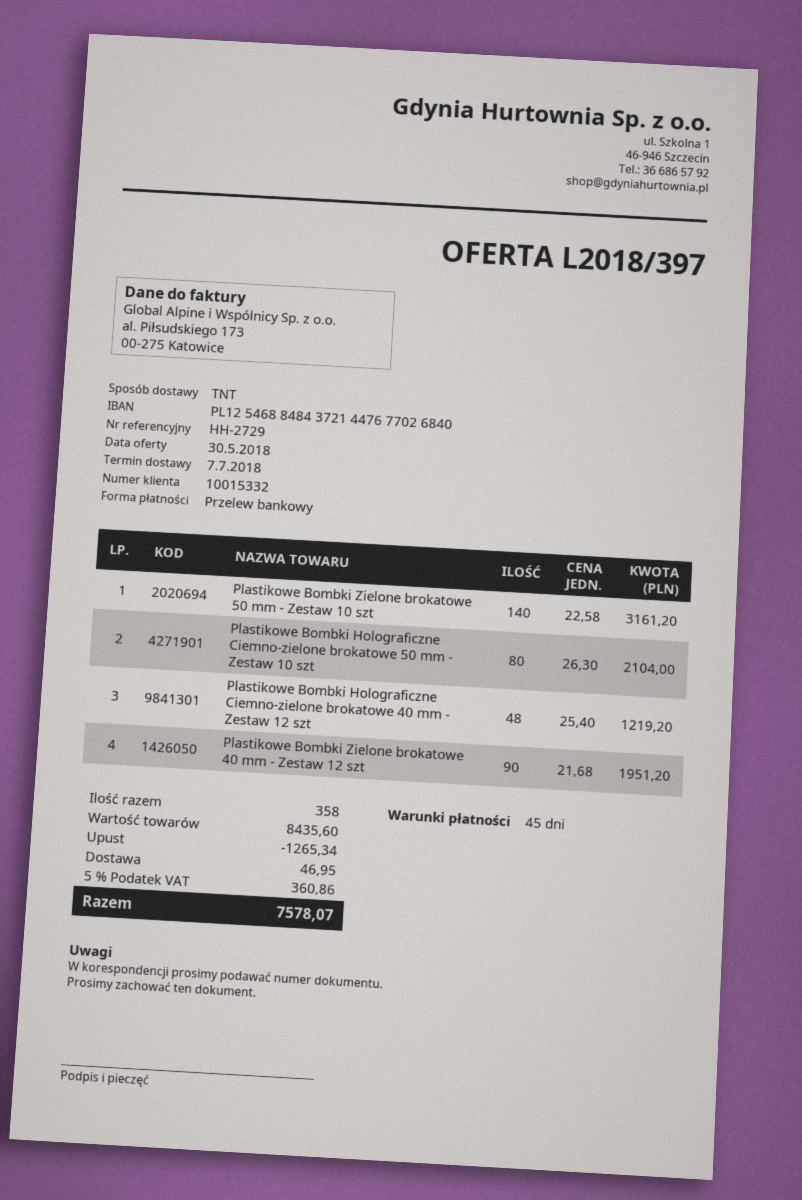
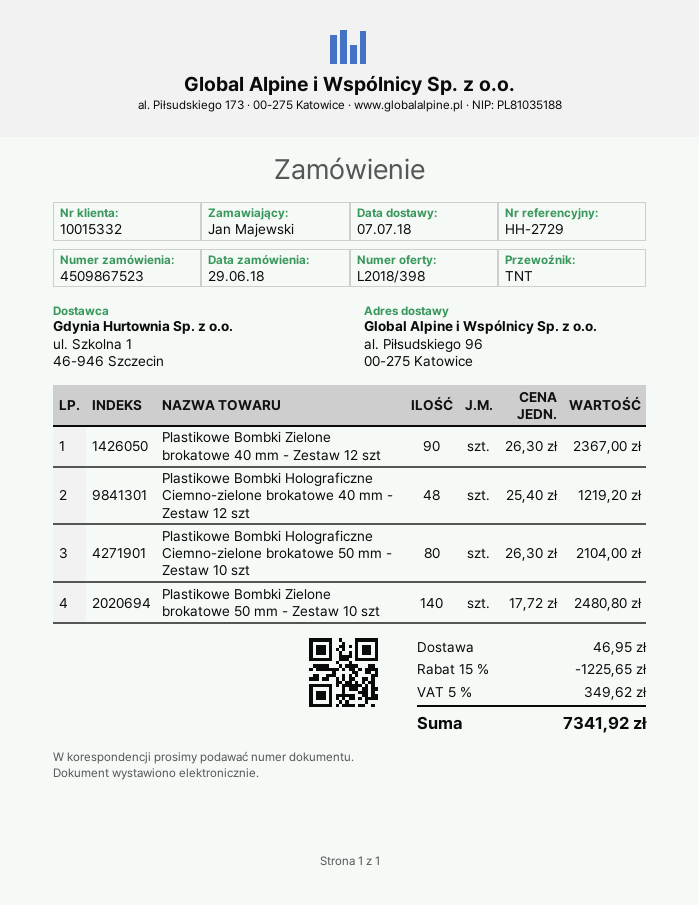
quote number: L2018/397 -> L2018/398
Plastikowe Bombki Zielone brokatowe 50 mm - Zestaw 10 szt: 140 x 22.58 = 3161.20 -> 140 x 17.72 = 2480.80
Plastikowe Bombki Zielone brokatowe 40 mm - Zestaw 12 szt: 90 x 21.68 = 1951.20 -> 90 x 26.30 = 2367.00
discount: 1265.34 -> 1225.65
tax: 5% = 360.86 -> 5% = 349.62
total: 7578.07 -> 7341.92

